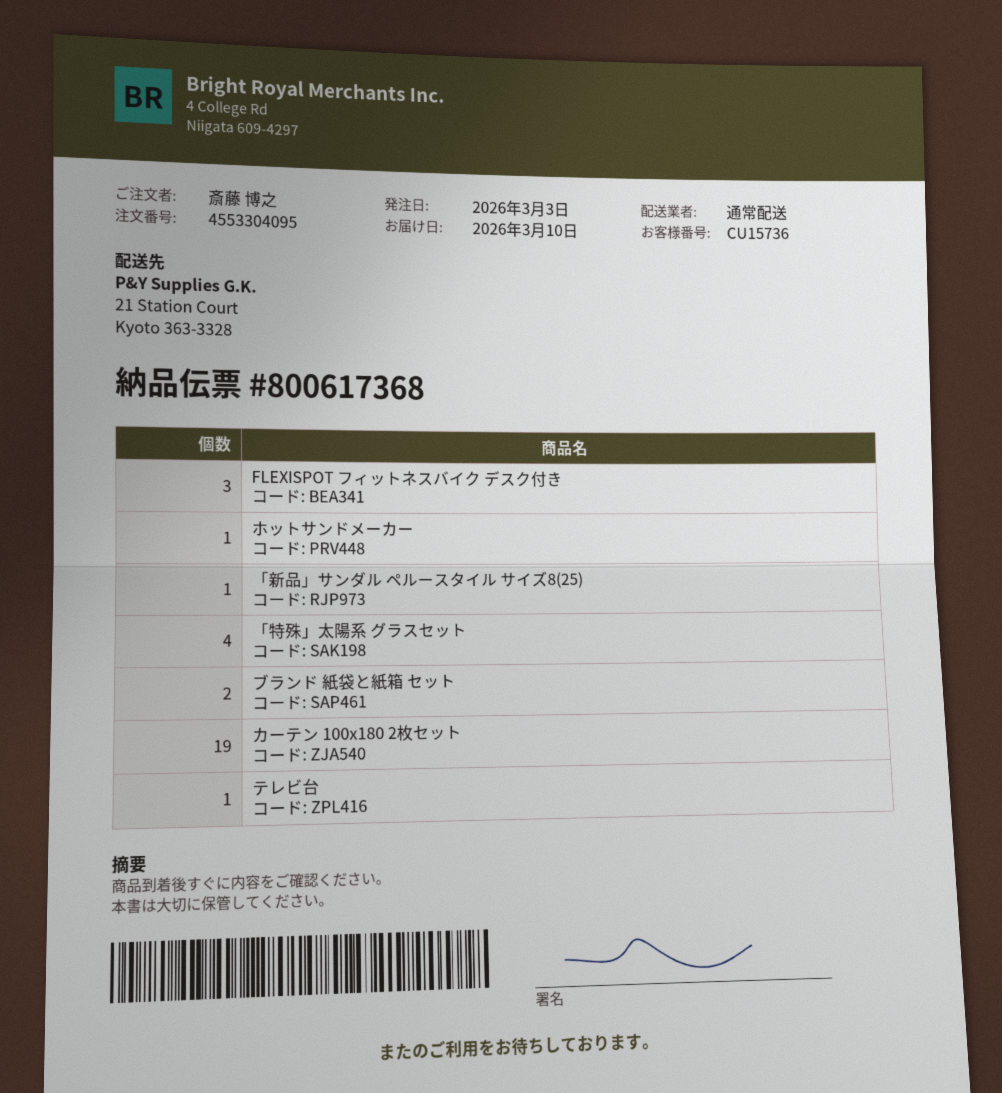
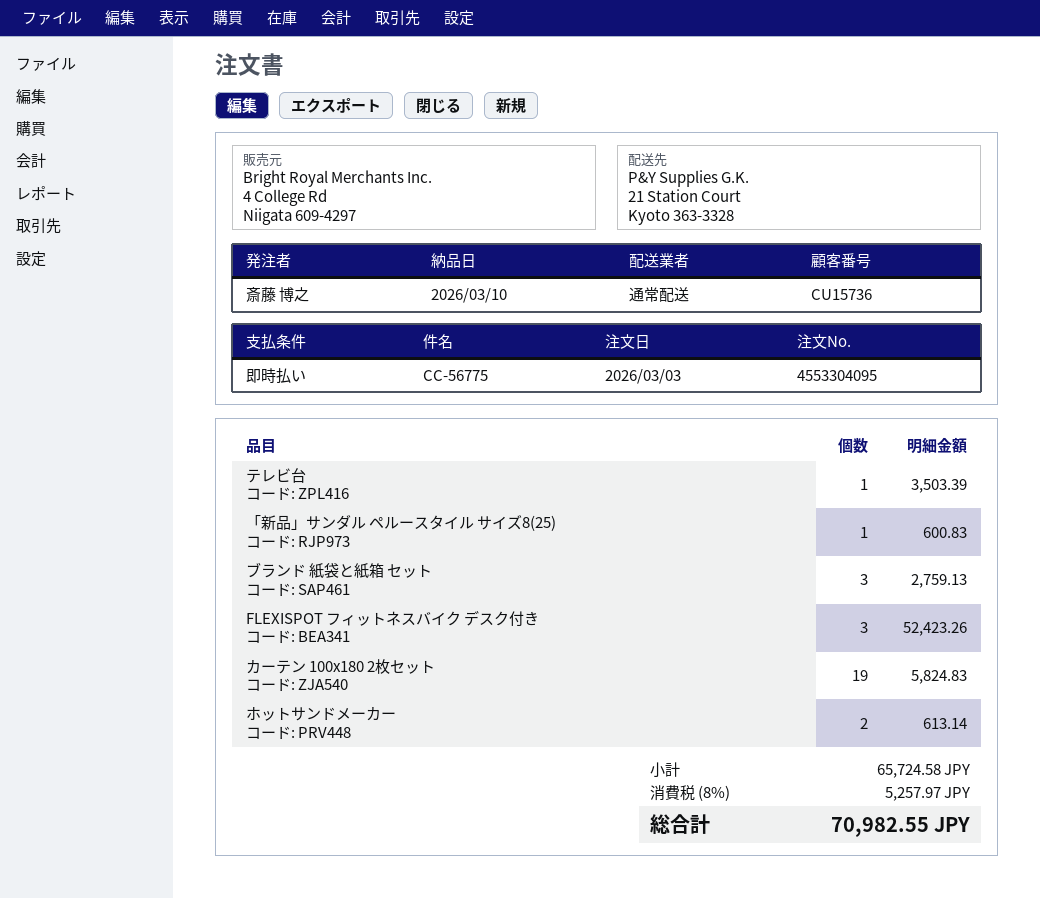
ホットサンドメーカー: 1 -> 2
「特殊」太陽系 グラスセット: 4 -> none
ブランド 紙袋と紙箱 セット: 2 -> 3

